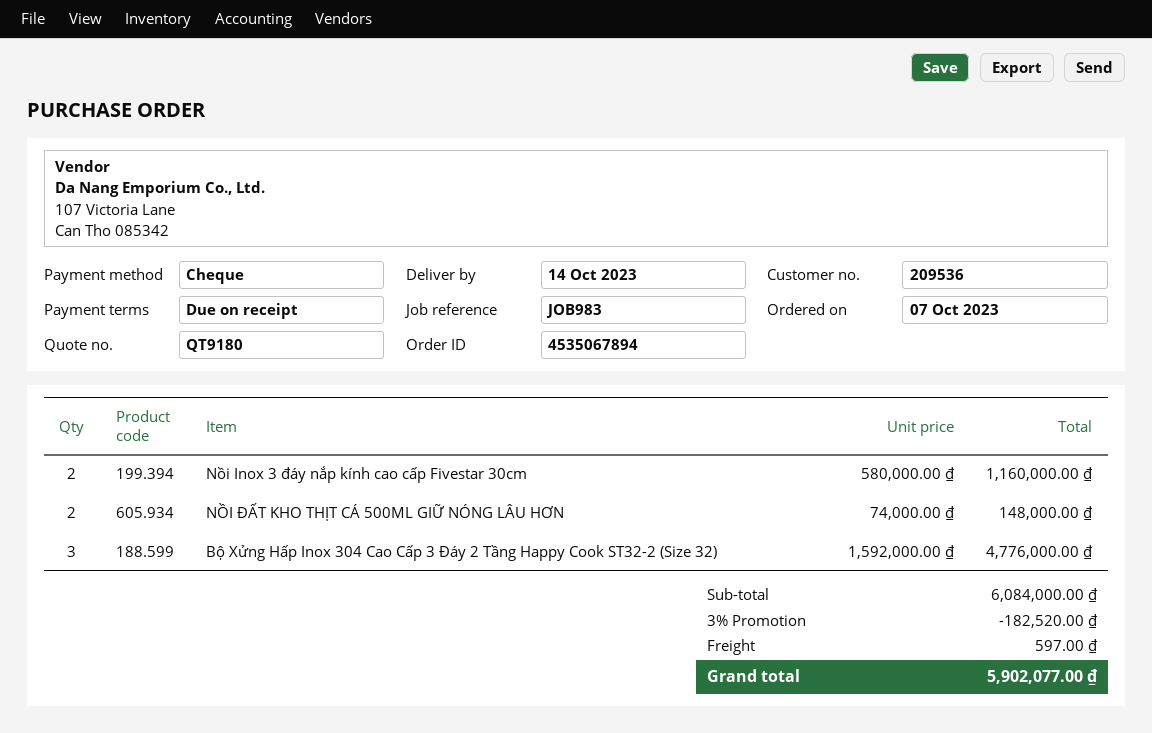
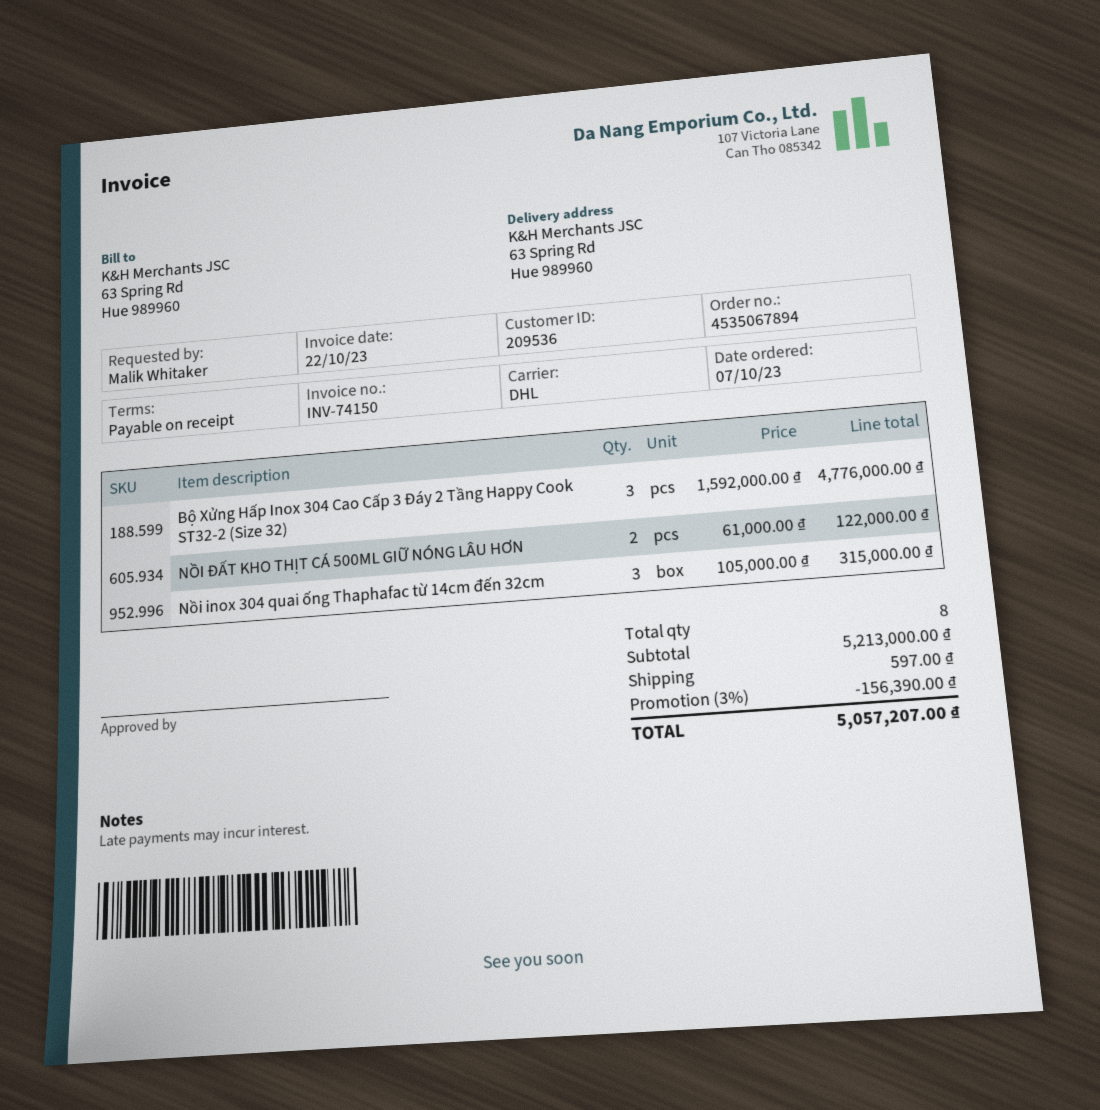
Nồi Inox 3 đáy nắp kính cao cấp Fivestar 30cm: 2 x 580000.00 = 1160000.00 -> none
NỒI ĐẤT KHO THỊT CÁ 500ML GIỮ NÓNG LÂU HƠN: 2 x 74000.00 = 148000.00 -> 2 x 61000.00 = 122000.00
Nồi inox 304 quai ống Thaphafac từ 14cm đến 32cm: none -> 3 x 105000.00 = 315000.00
subtotal: 6084000.00 -> 5213000.00
discount: 3% = 182520.00 -> 3% = 156390.00
total: 5902077.00 -> 5057207.00

